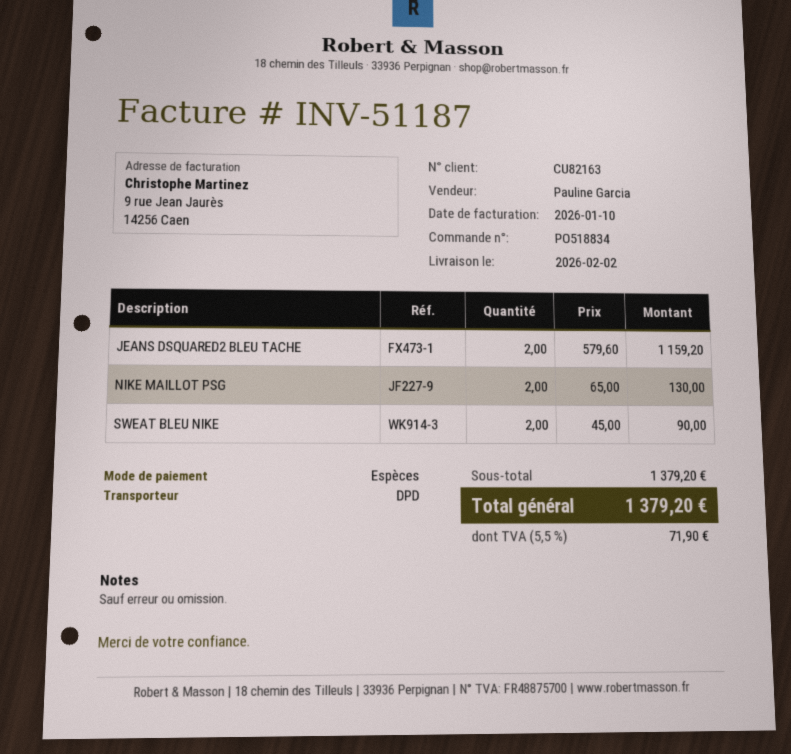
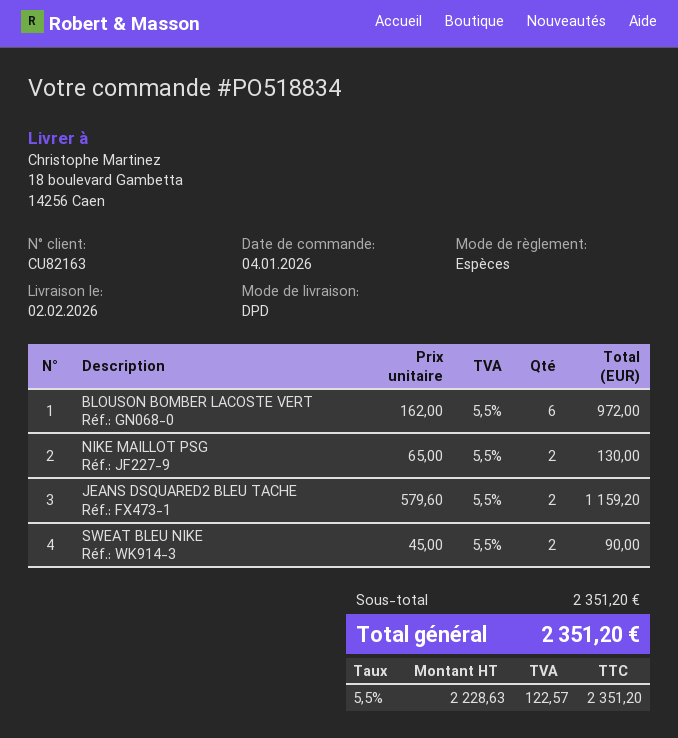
BLOUSON BOMBER LACOSTE VERT: none -> 6 x 162.00 = 972.00
subtotal: 1379.20 -> 2351.20
tax: 5.5% = 71.90 -> 5.5% = 122.57
total: 1379.20 -> 2351.20

